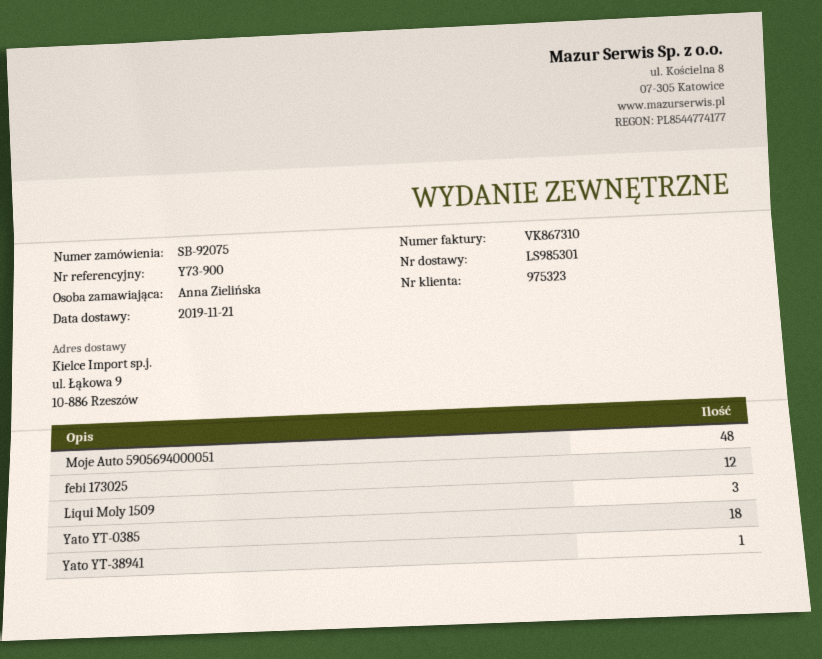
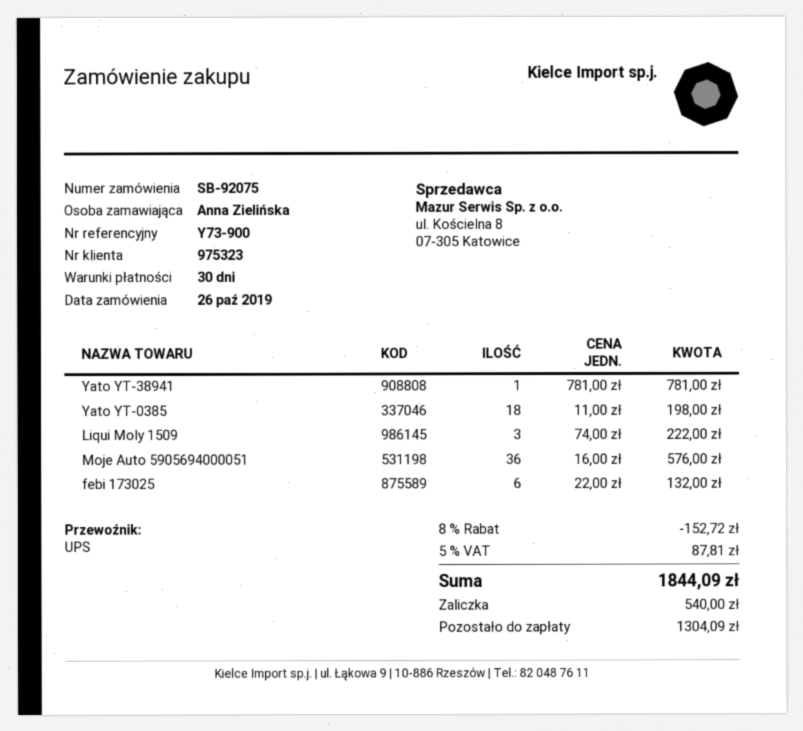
Moje Auto 5905694000051: 48 -> 36
febi 173025: 12 -> 6

